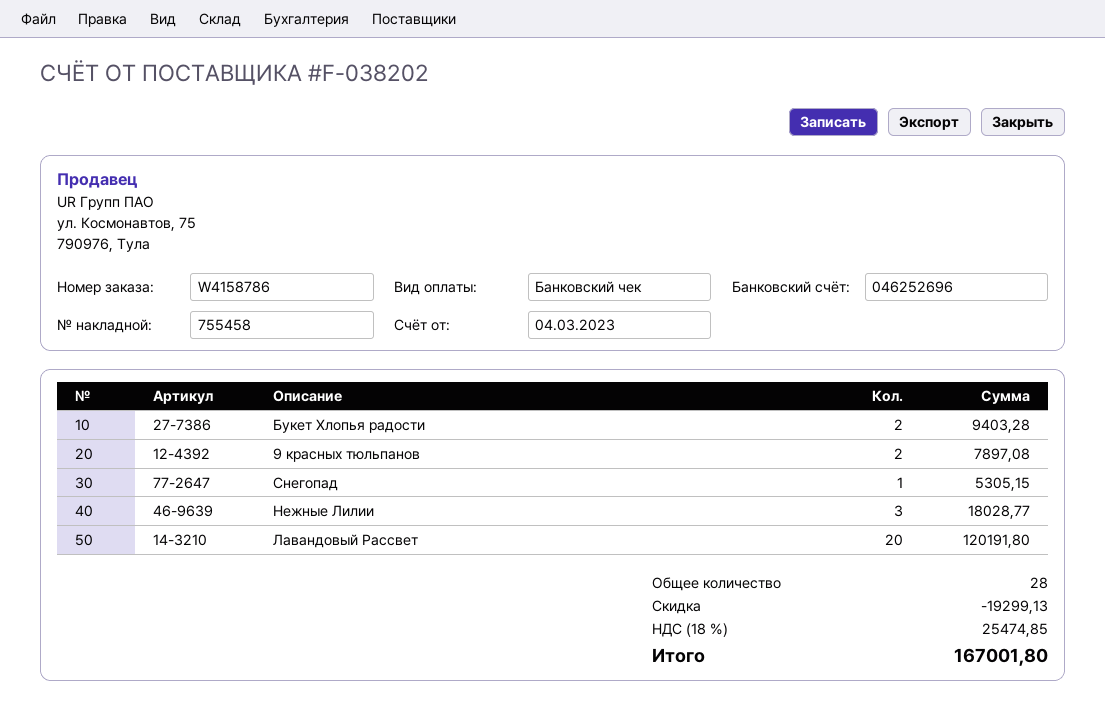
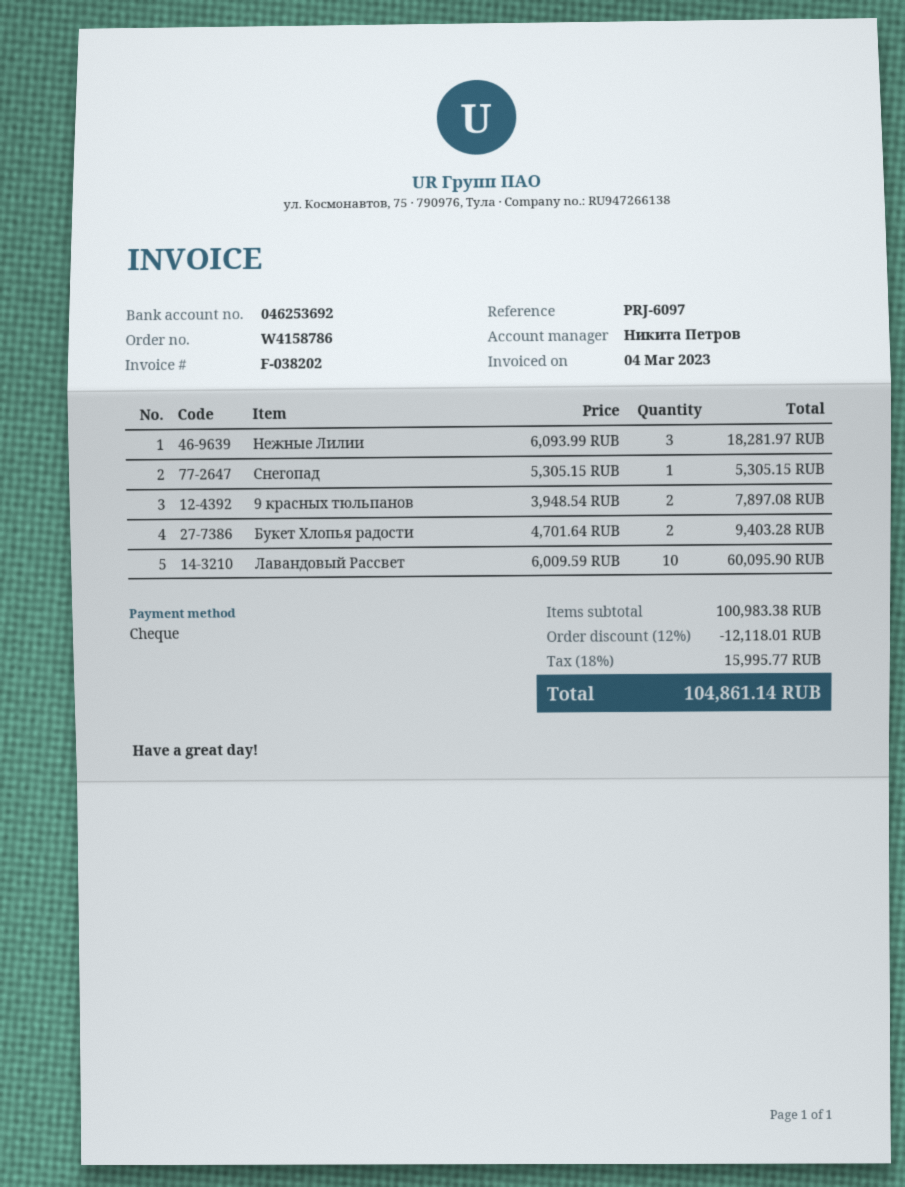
bank account: 046252696 -> 046253692
Нежные Лилии: 3 for 18028.77 -> 3 for 18281.97
Лавандовый Рассвет: 20 for 120191.80 -> 10 for 60095.90
discount: 19299.13 -> 12118.01
tax: 18% = 25474.85 -> 18% = 15995.77
total: 167001.80 -> 104861.14

